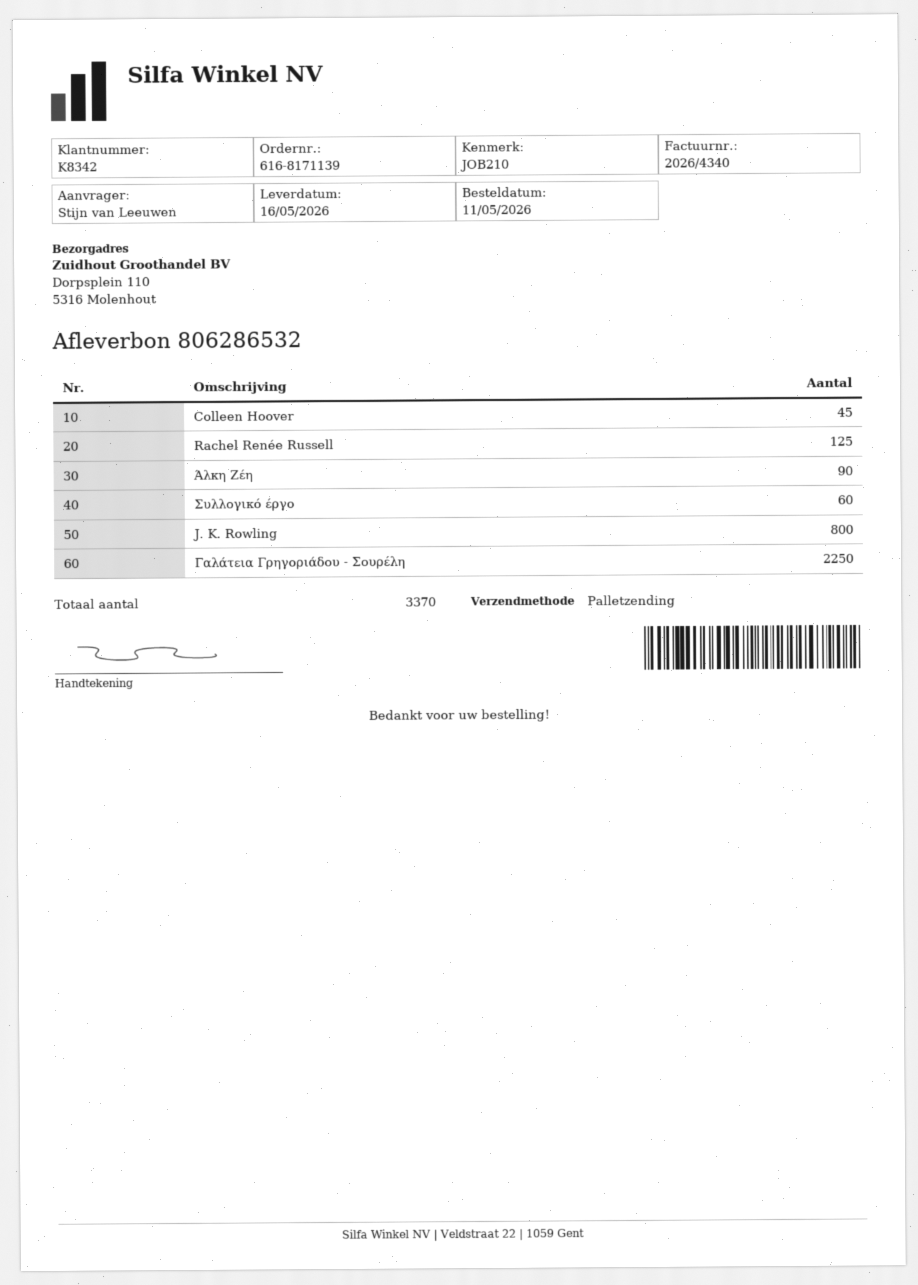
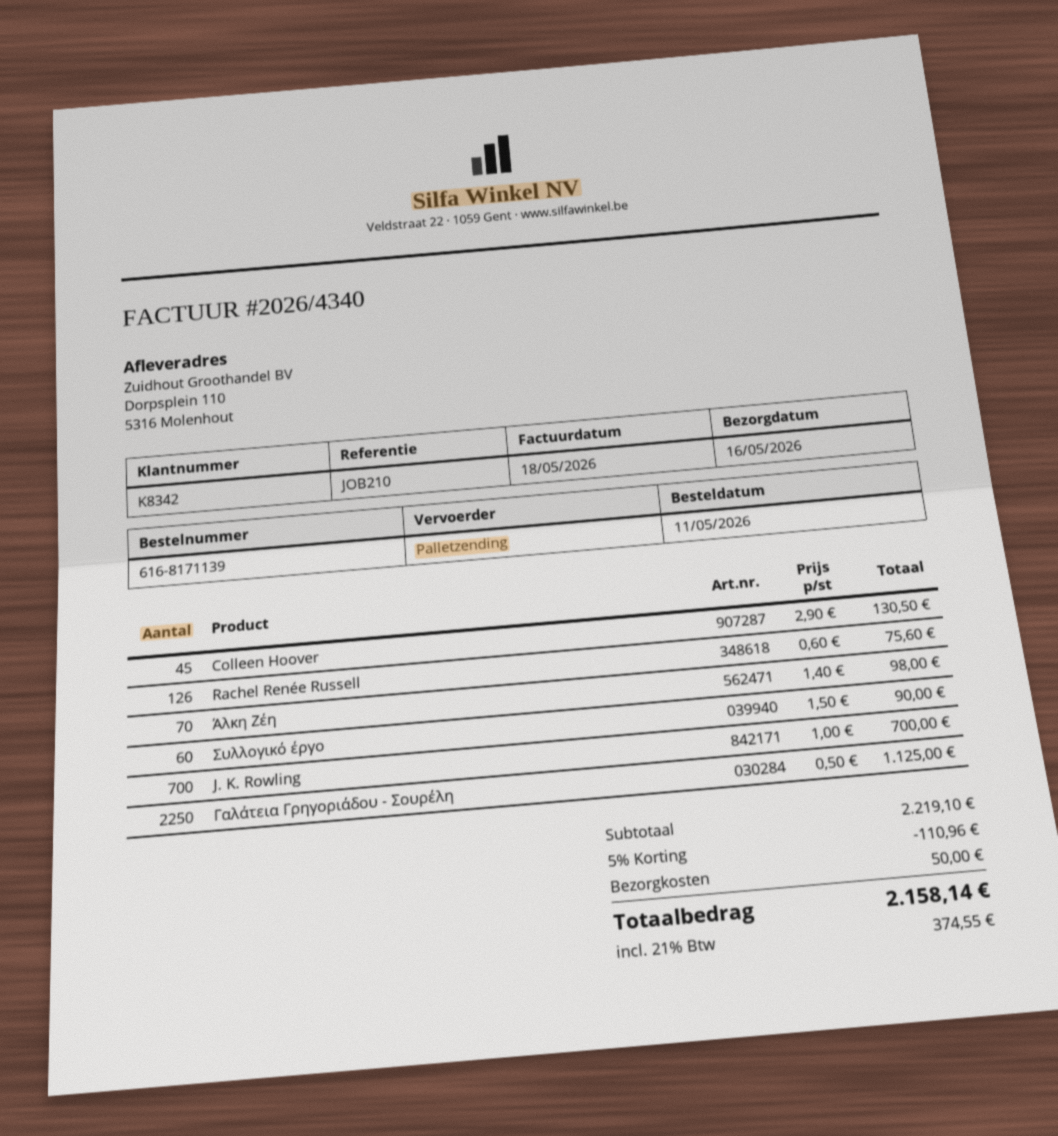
Rachel Renée Russell: 125 -> 126
Άλκη Ζέη: 90 -> 70
J. K. Rowling: 800 -> 700

